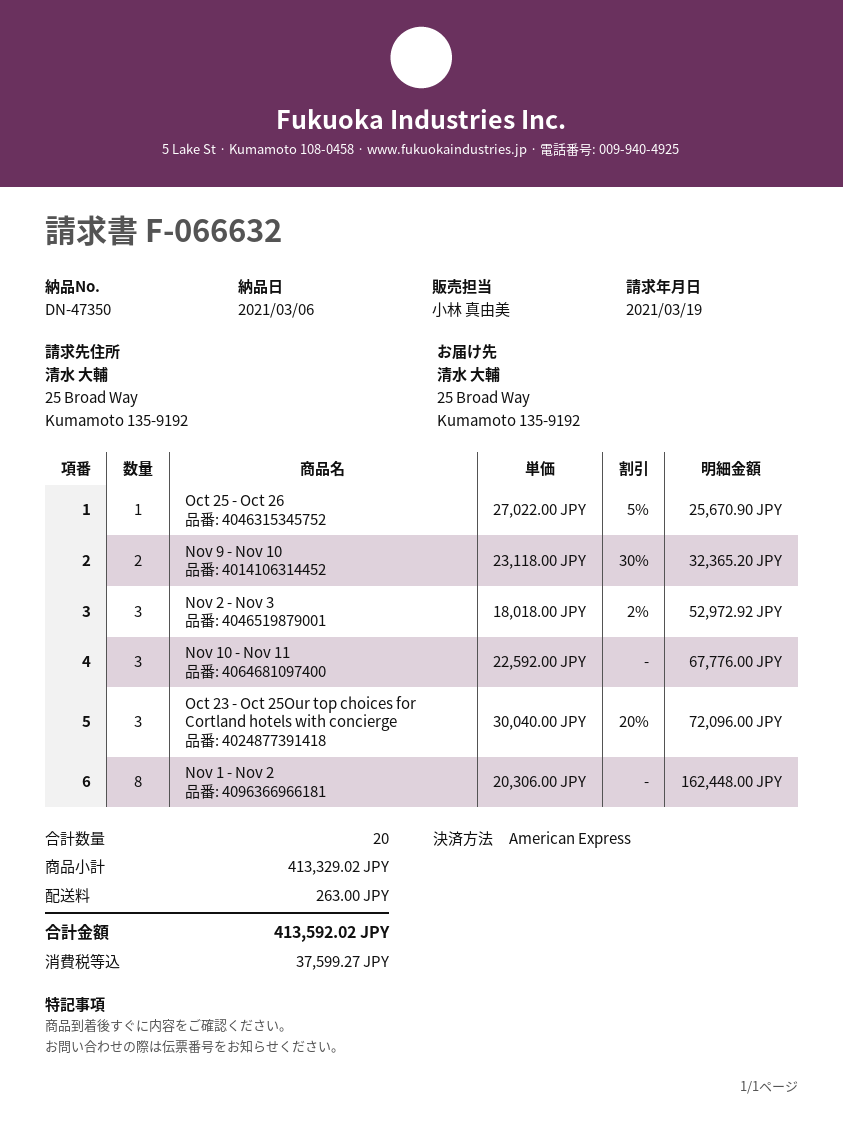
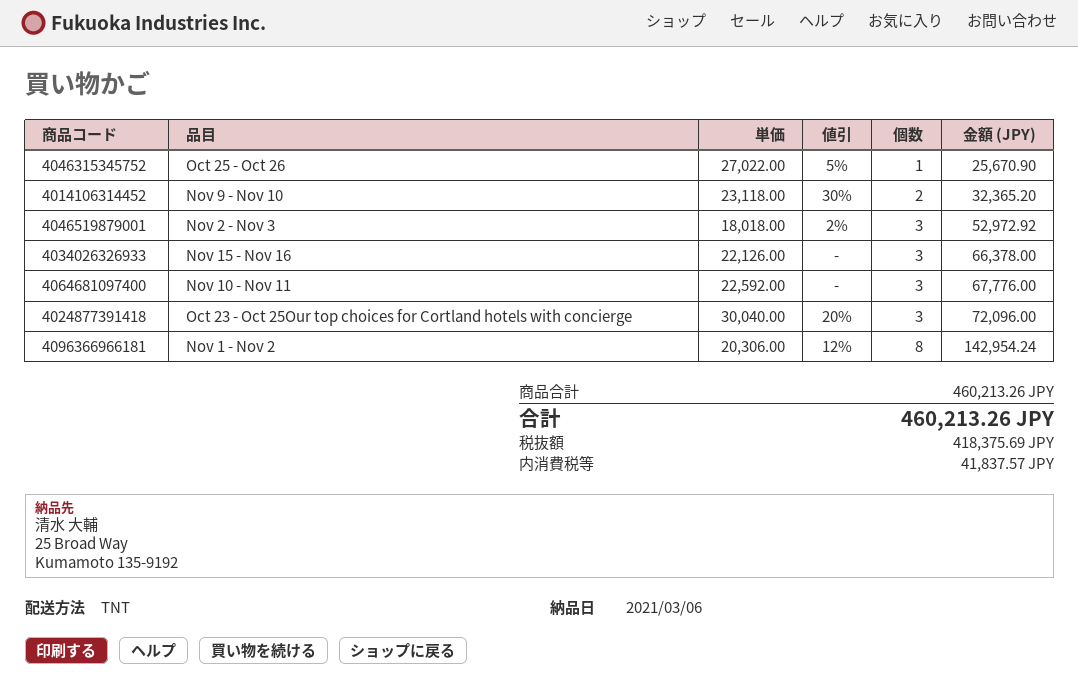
Nov 1 - Nov 2: 8 x 20306.00 = 162448.00 -> 8 x 20306.00 - 12% = 142954.24
Nov 15 - Nov 16: none -> 3 x 22126.00 = 66378.00
subtotal: 413329.02 -> 460213.26
shipping: 263.00 -> none
tax: 37599.27 -> 41837.57
total: 413592.02 -> 460213.26

